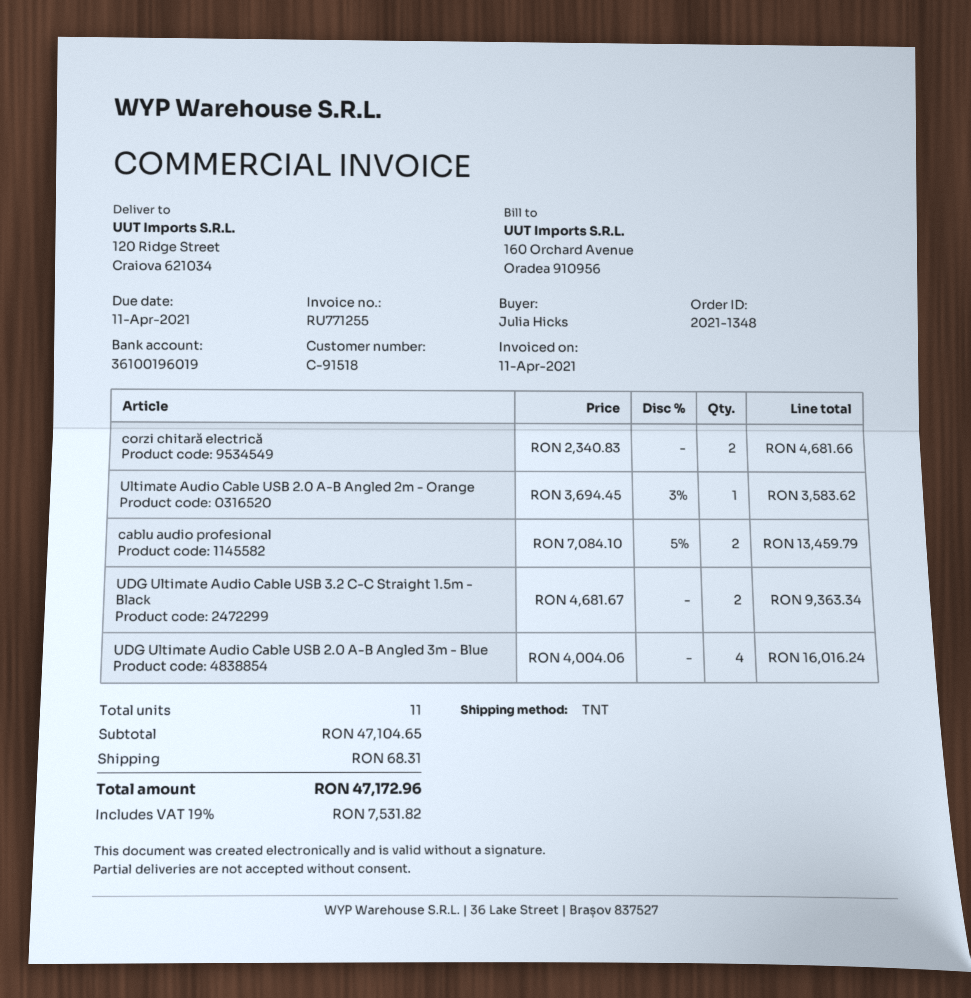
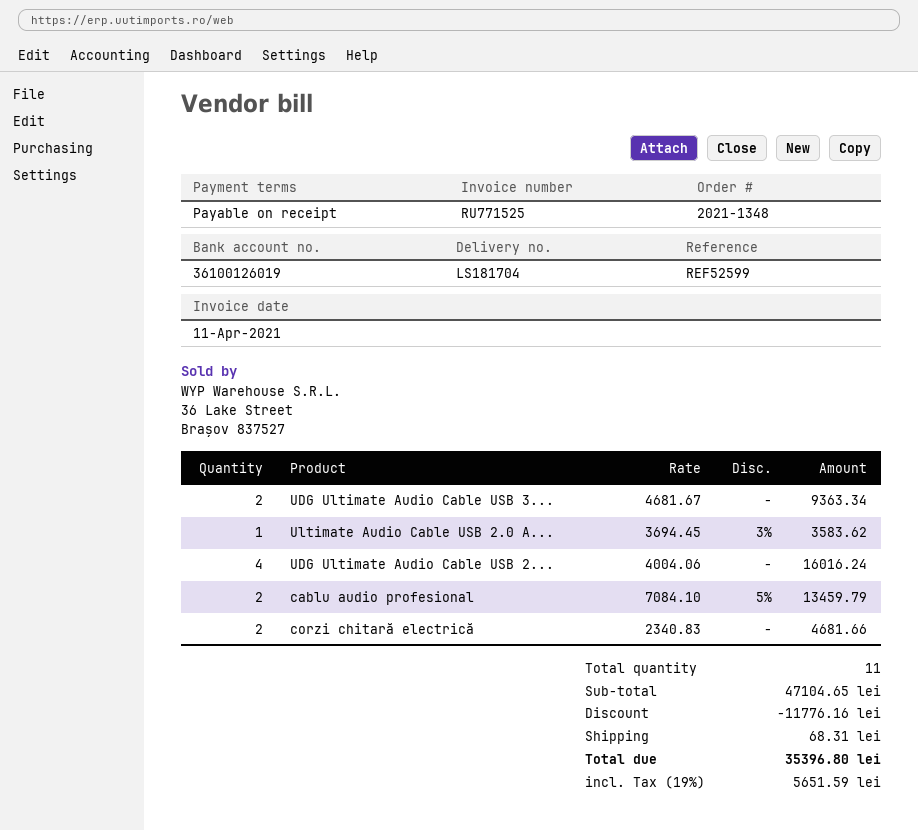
invoice number: RU771255 -> RU771525
bank account: 36100196019 -> 36100126019
discount: none -> 11776.16
tax: 19% = 7531.82 -> 19% = 5651.59
total: 47172.96 -> 35396.80

